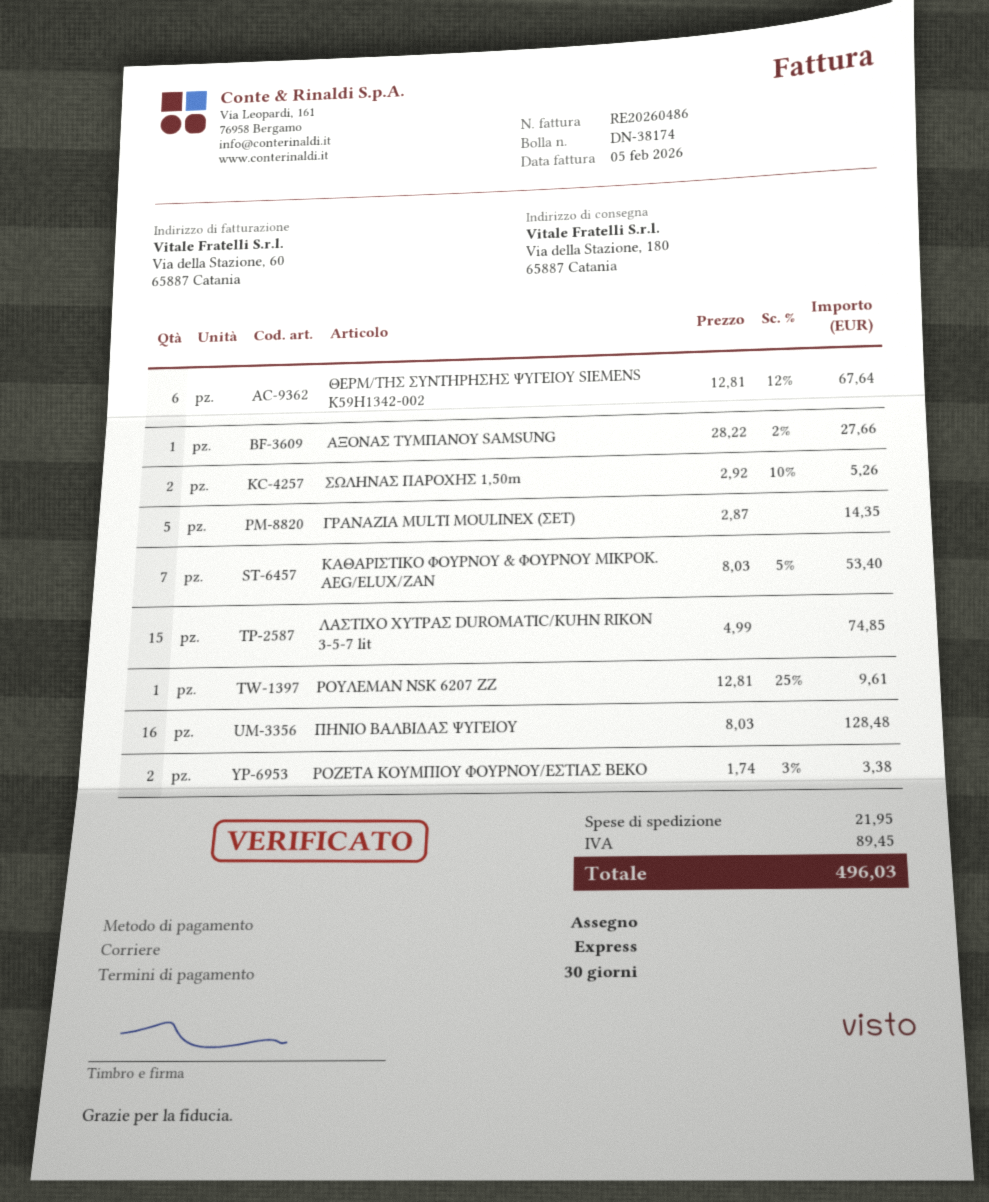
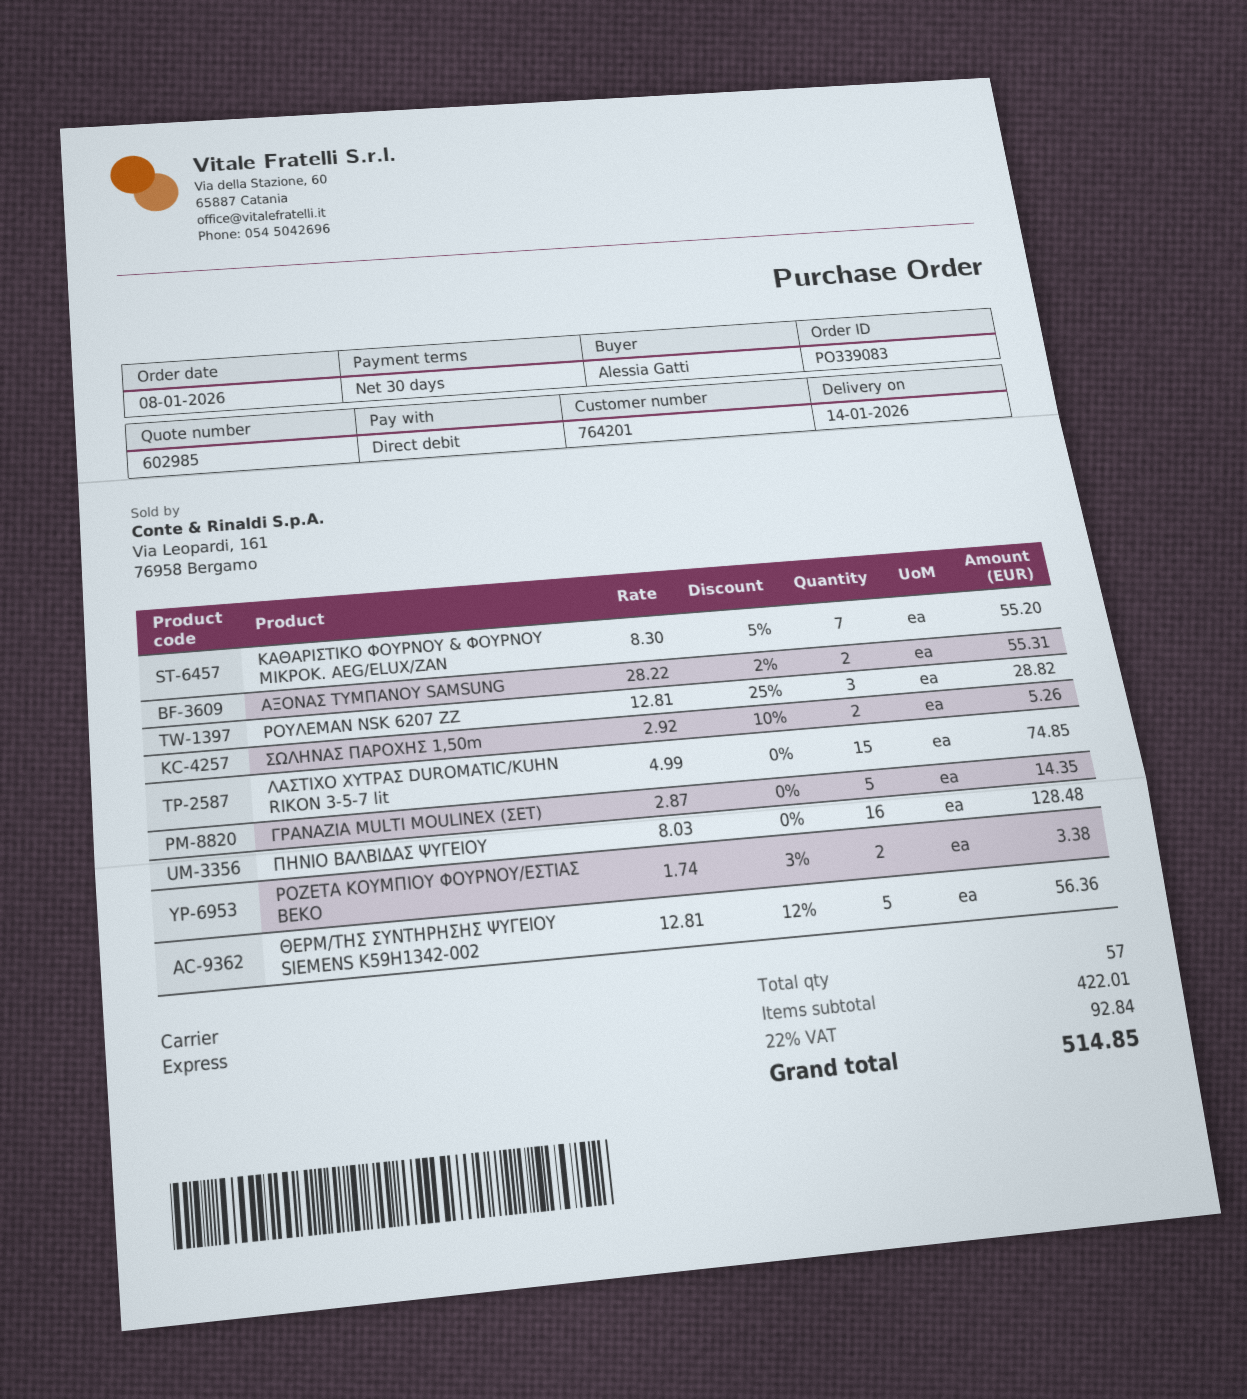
payment method: cheque -> direct debit
ΘΕΡΜ/ΤΗΣ ΣΥΝΤΗΡΗΣΗΣ ΨΥΓΕΙΟΥ SIEMENS K59H1342-002: 6 x 12.81 - 12% = 67.64 -> 5 x 12.81 - 12% = 56.36
ΑΞΟΝΑΣ ΤΥΜΠΑΝΟΥ SAMSUNG: 1 x 28.22 - 2% = 27.66 -> 2 x 28.22 - 2% = 55.31
ΚΑΘΑΡΙΣΤΙΚΟ ΦΟΥΡΝΟΥ & ΦΟΥΡΝΟΥ ΜΙΚΡΟΚ. AEG/ELUX/ZAN: 7 x 8.03 - 5% = 53.40 -> 7 x 8.30 - 5% = 55.20
ΡΟΥΛΕΜΑΝ NSK 6207 ΖΖ: 1 x 12.81 - 25% = 9.61 -> 3 x 12.81 - 25% = 28.82
shipping: 21.95 -> none
tax: 89.45 -> 92.84
total: 496.03 -> 514.85

